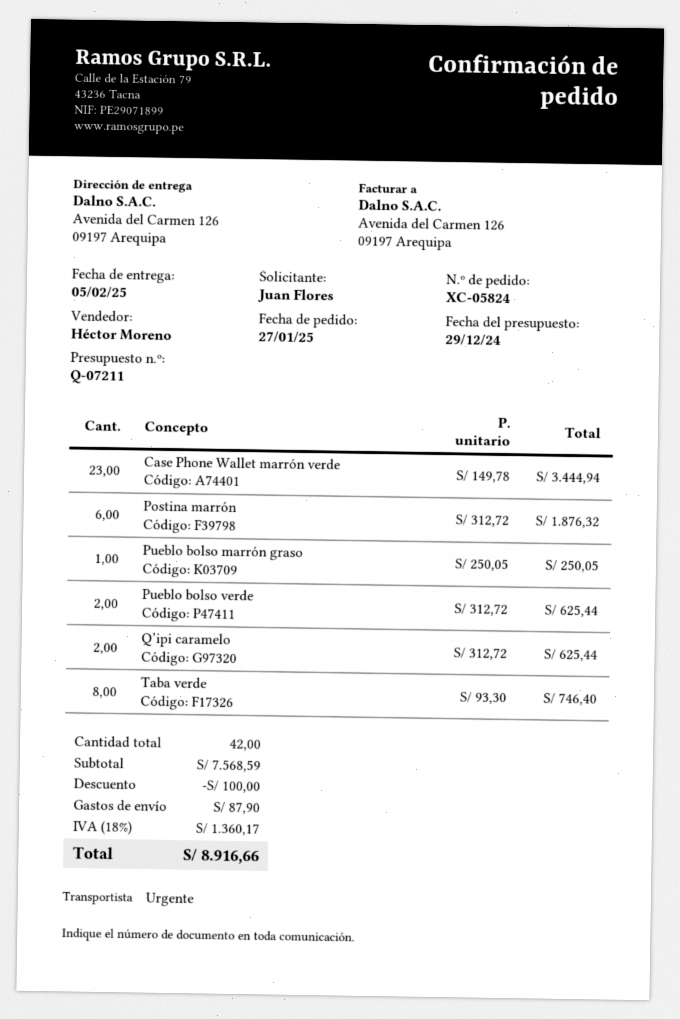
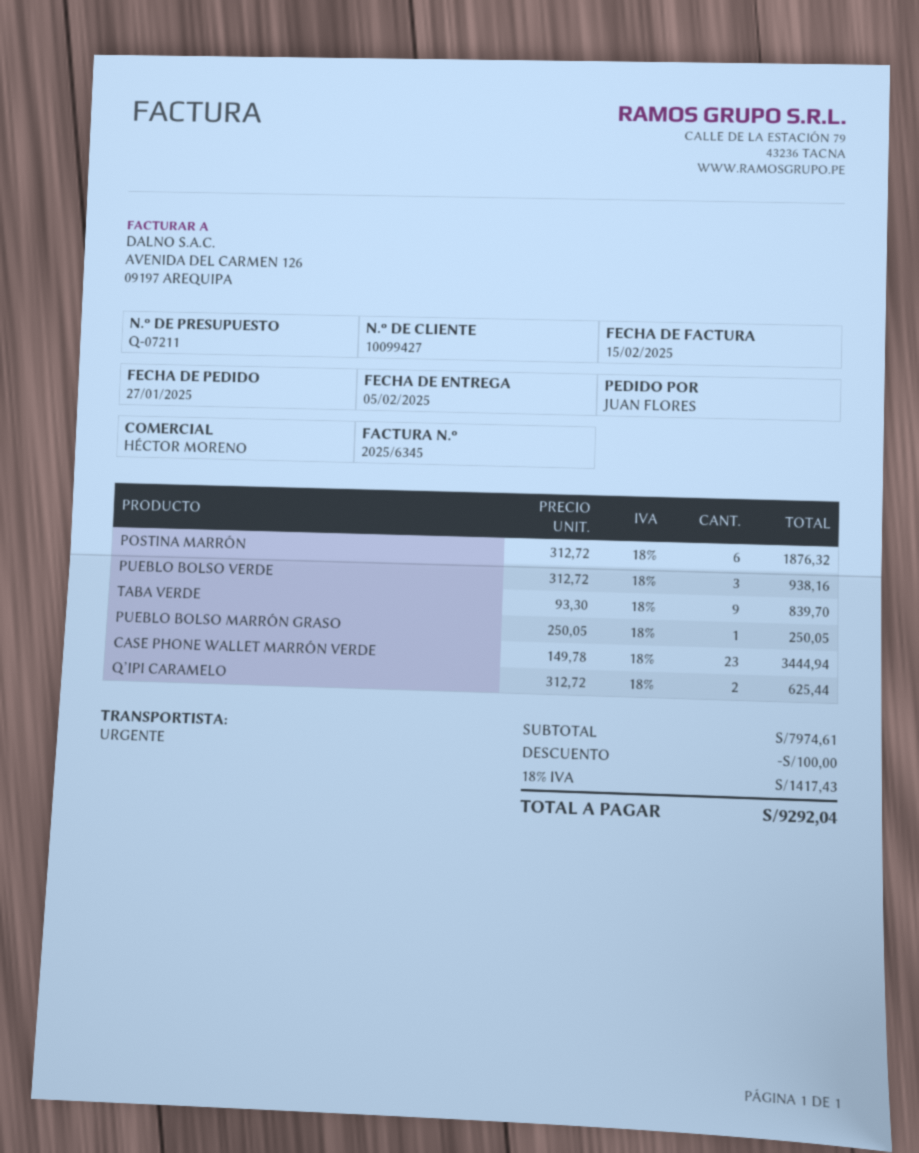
Pueblo bolso verde: 2 x 312.72 = 625.44 -> 3 x 312.72 = 938.16
Taba verde: 8 x 93.30 = 746.40 -> 9 x 93.30 = 839.70
subtotal: 7568.59 -> 7974.61
shipping: 87.90 -> none
tax: 18% = 1360.17 -> 18% = 1417.43
total: 8916.66 -> 9292.04

